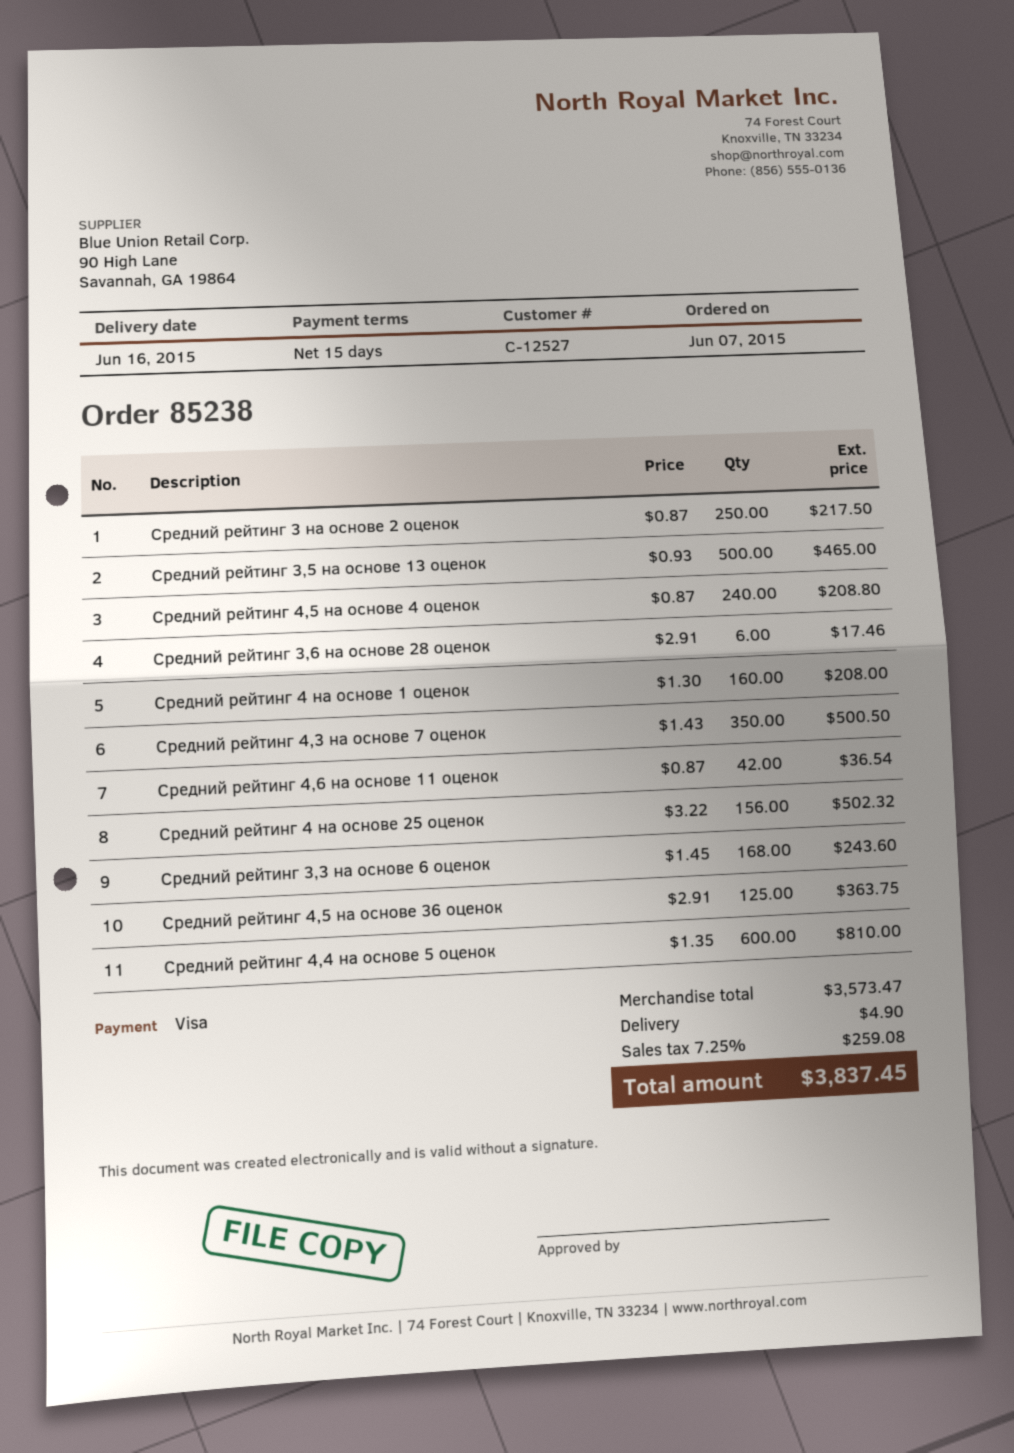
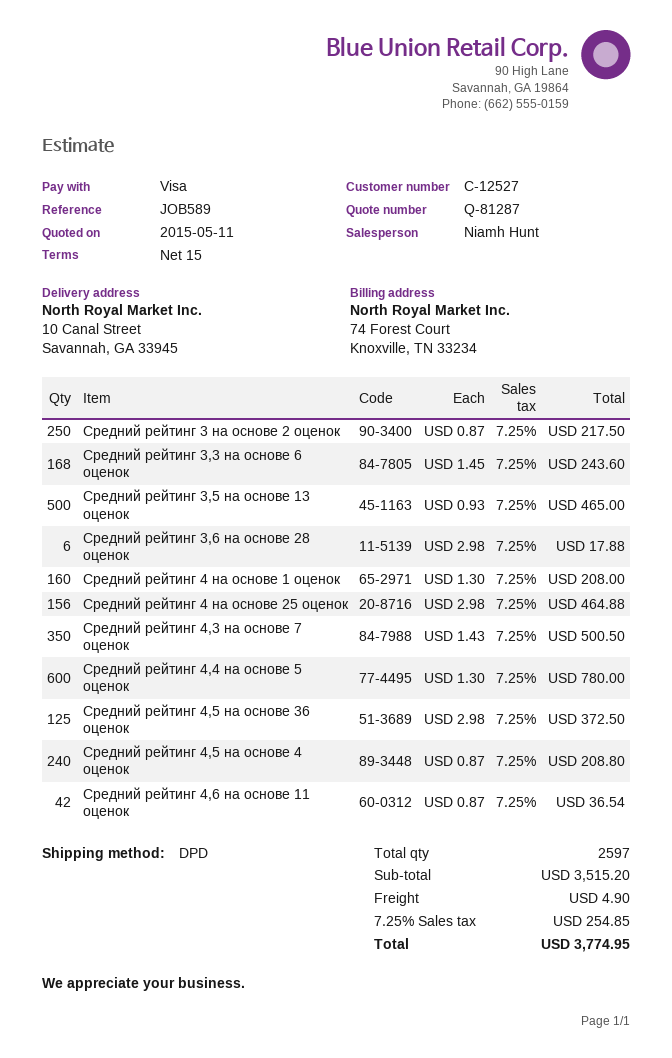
Средний рейтинг 3,6 на основе 28 оценок: 6 x 2.91 = 17.46 -> 6 x 2.98 = 17.88
Средний рейтинг 4 на основе 25 оценок: 156 x 3.22 = 502.32 -> 156 x 2.98 = 464.88
Средний рейтинг 4,5 на основе 36 оценок: 125 x 2.91 = 363.75 -> 125 x 2.98 = 372.50
Средний рейтинг 4,4 на основе 5 оценок: 600 x 1.35 = 810.00 -> 600 x 1.30 = 780.00
subtotal: 3573.47 -> 3515.20
tax: 7.25% = 259.08 -> 7.25% = 254.85
total: 3837.45 -> 3774.95

